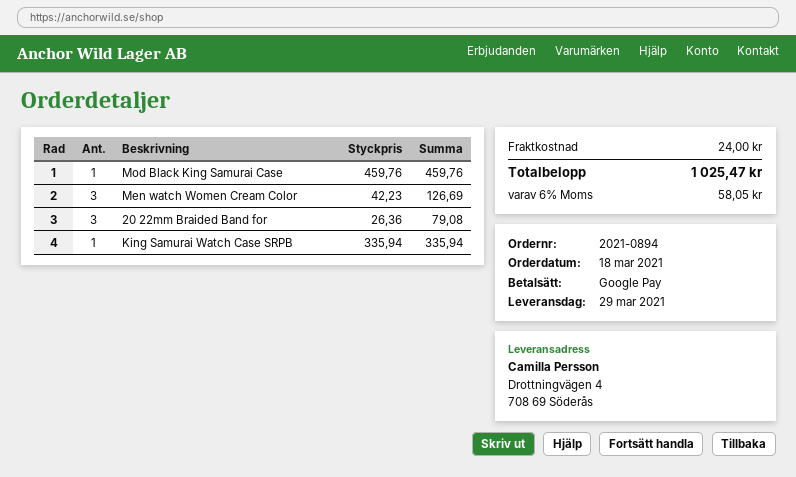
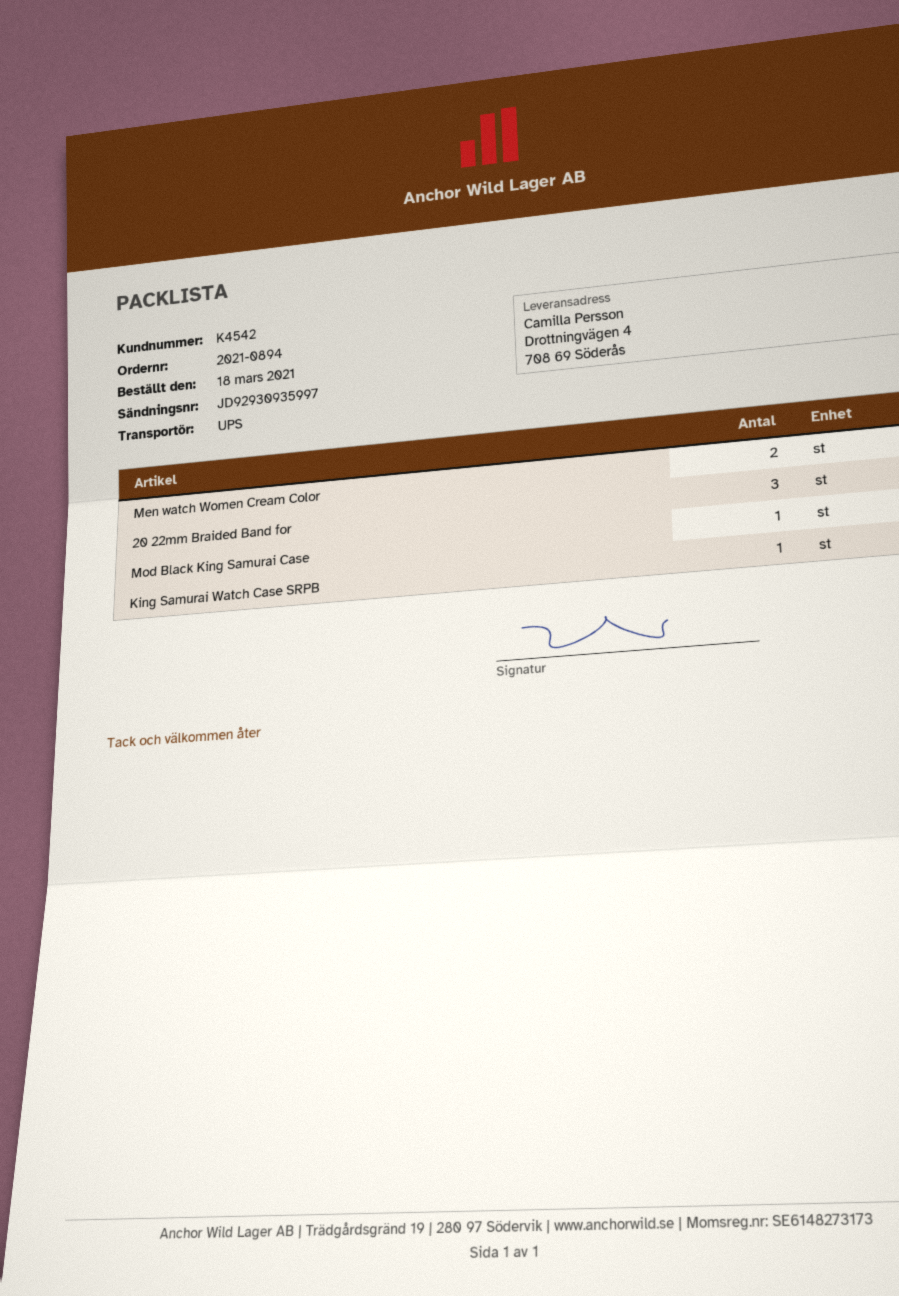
Men watch Women Cream Color: 3 -> 2

